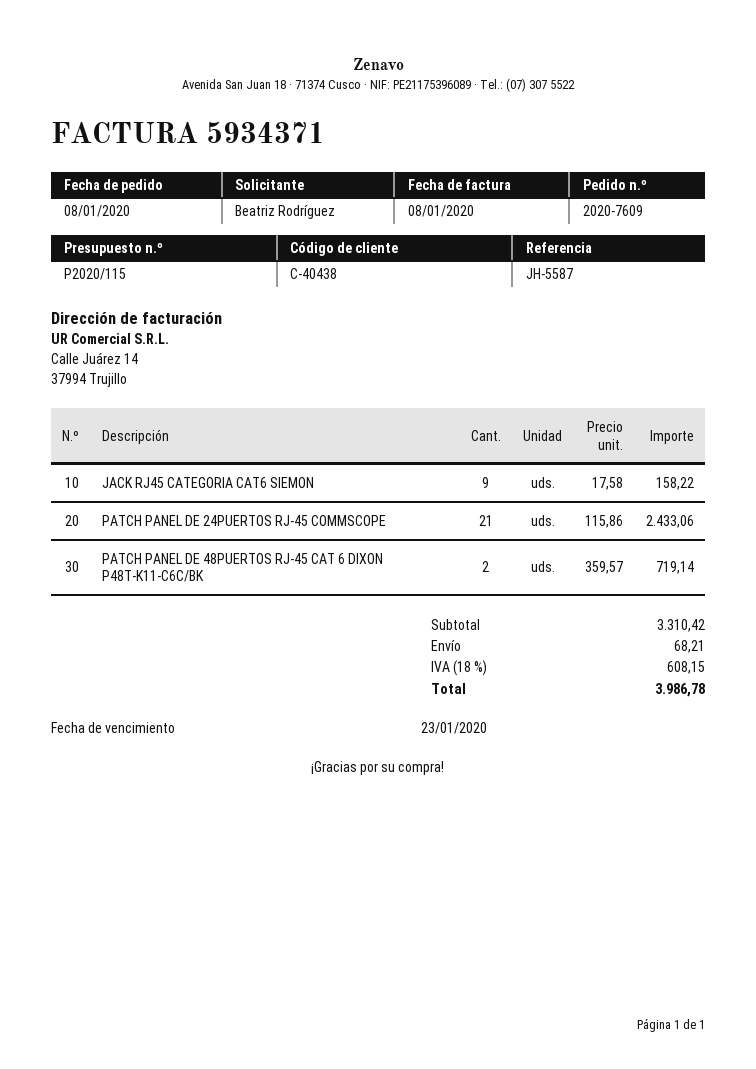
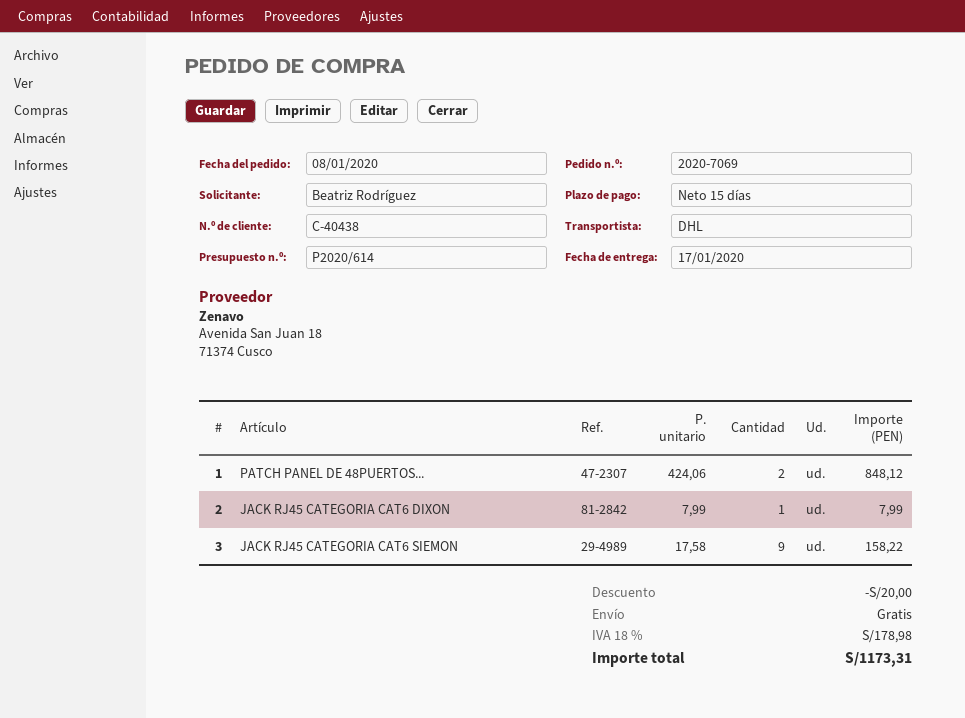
quote number: P2020/115 -> P2020/614
order number: 2020-7609 -> 2020-7069
PATCH PANEL DE 24PUERTOS RJ-45 COMMSCOPE: 21 x 115.86 = 2433.06 -> none
PATCH PANEL DE 48PUERTOS RJ-45 CAT 6 DIXON P48T-K11-C6C/BK: 2 x 359.57 = 719.14 -> 2 x 424.06 = 848.12
JACK RJ45 CATEGORIA CAT6 DIXON: none -> 1 x 7.99 = 7.99
discount: none -> 20.00
shipping: 68.21 -> 0.00
tax: 18% = 608.15 -> 18% = 178.98
total: 3986.78 -> 1173.31

